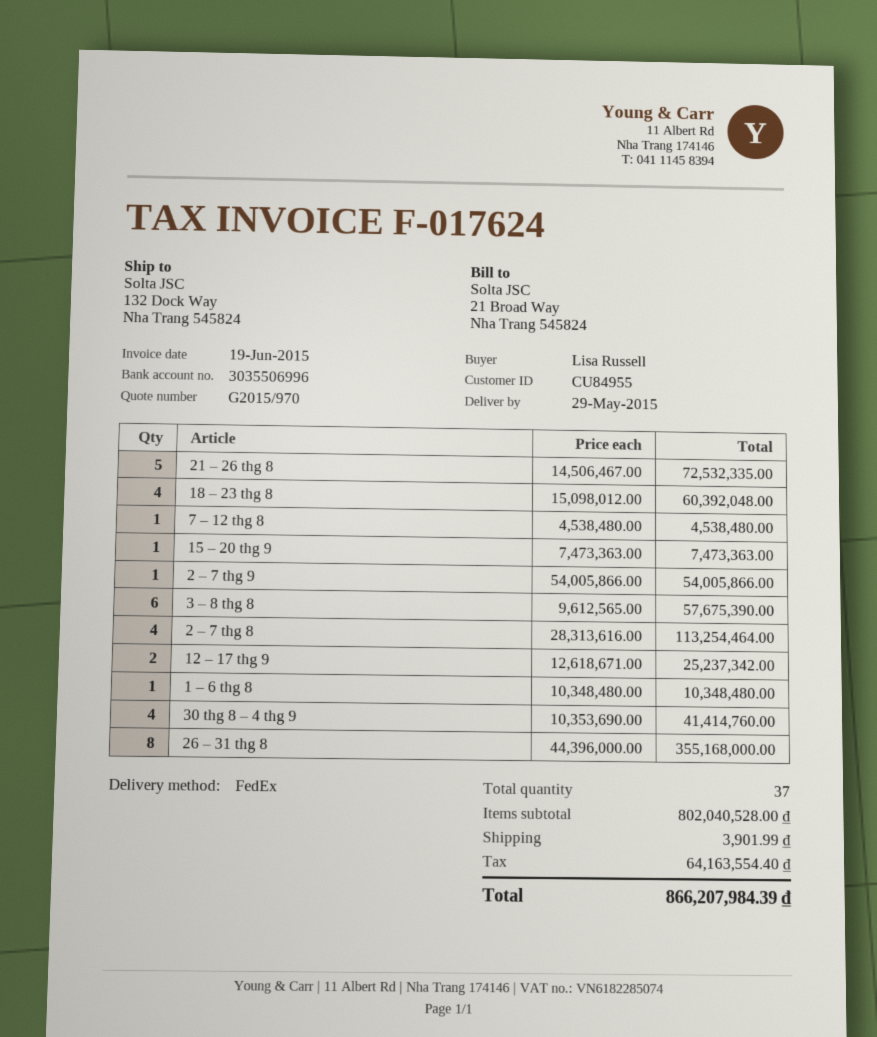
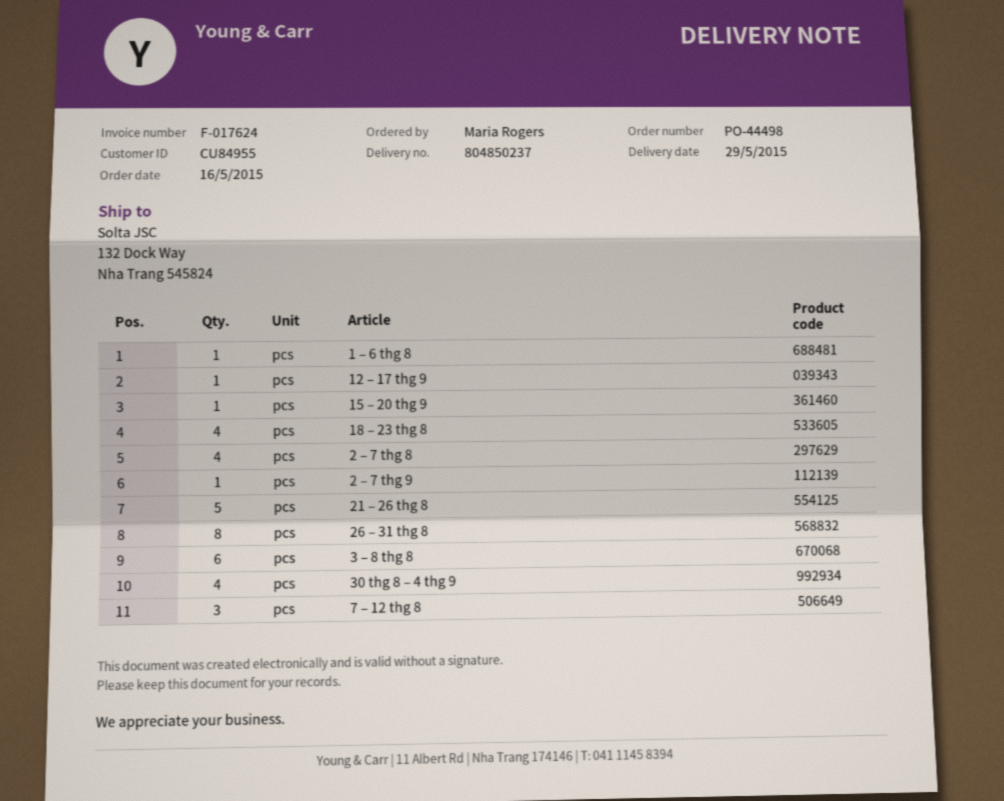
ordered by: Lisa Russell -> Maria Rogers
7 – 12 thg 8: 1 -> 3
12 – 17 thg 9: 2 -> 1

